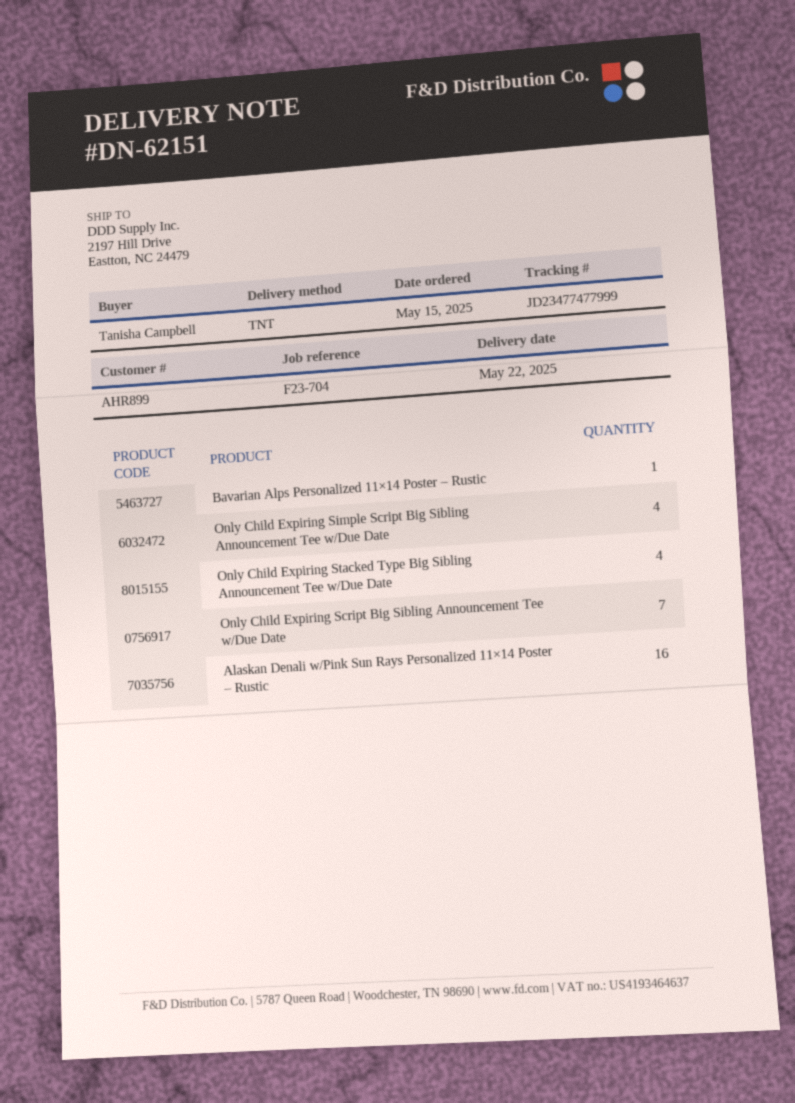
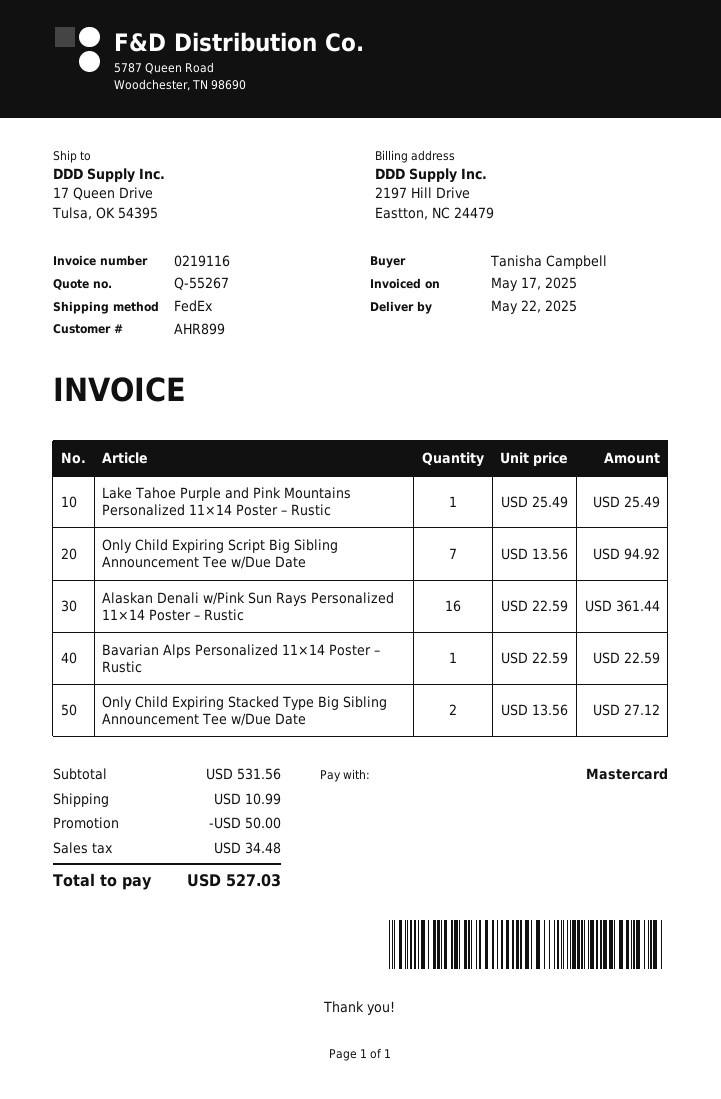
shipping method: TNT -> FedEx
ship to: 2197 Hill Drive, Eastton, NC 24479 -> 17 Queen Drive, Tulsa, OK 54395
Only Child Expiring Simple Script Big Sibling Announcement Tee w/Due Date: 4 -> none
Only Child Expiring Stacked Type Big Sibling Announcement Tee w/Due Date: 4 -> 2
Lake Tahoe Purple and Pink Mountains Personalized 11×14 Poster – Rustic: none -> 1

